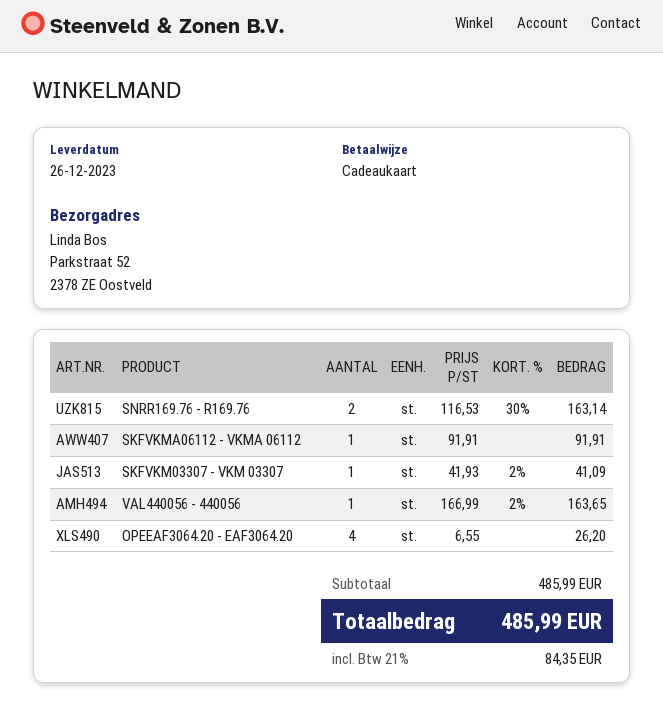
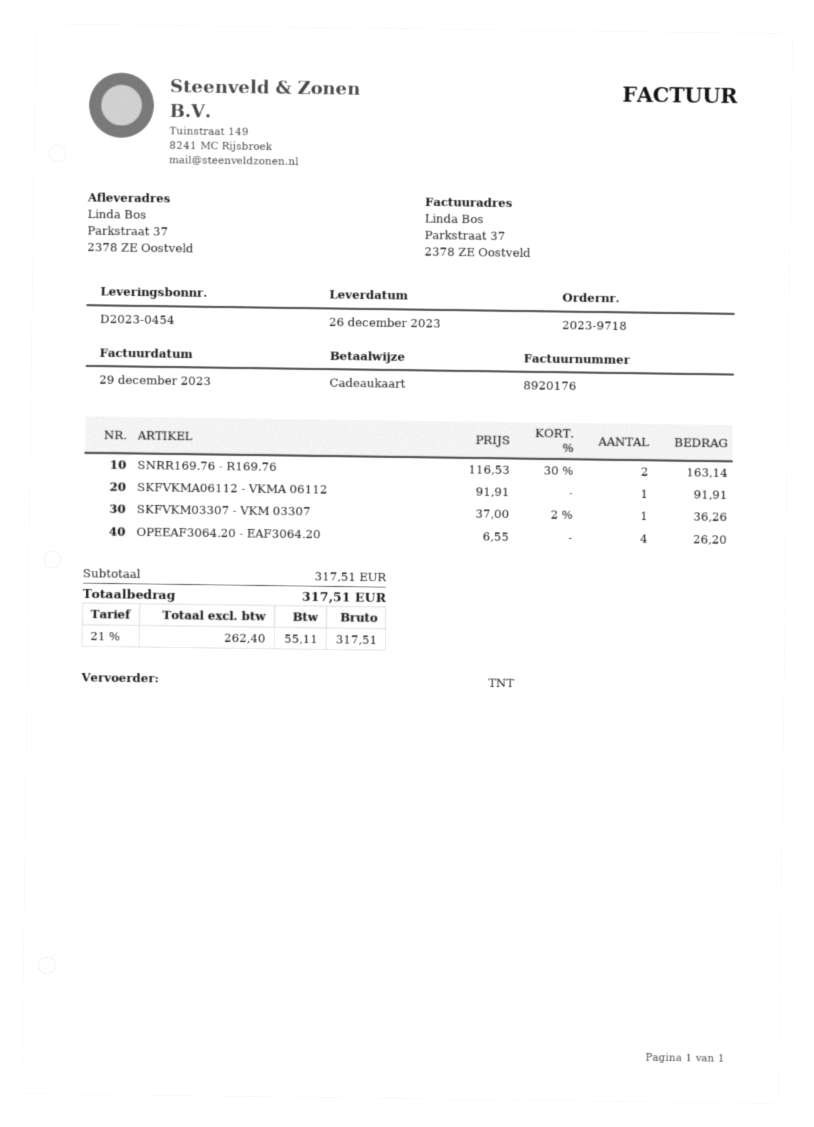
ship to: Parkstraat 52, 2378 ZE Oostveld -> Parkstraat 37, 2378 ZE Oostveld
SKFVKM03307 - VKM 03307: 1 x 41.93 - 2% = 41.09 -> 1 x 37.00 - 2% = 36.26
VAL440056 - 440056: 1 x 166.99 - 2% = 163.65 -> none
subtotal: 485.99 -> 317.51
tax: 21% = 84.35 -> 21% = 55.11
total: 485.99 -> 317.51

